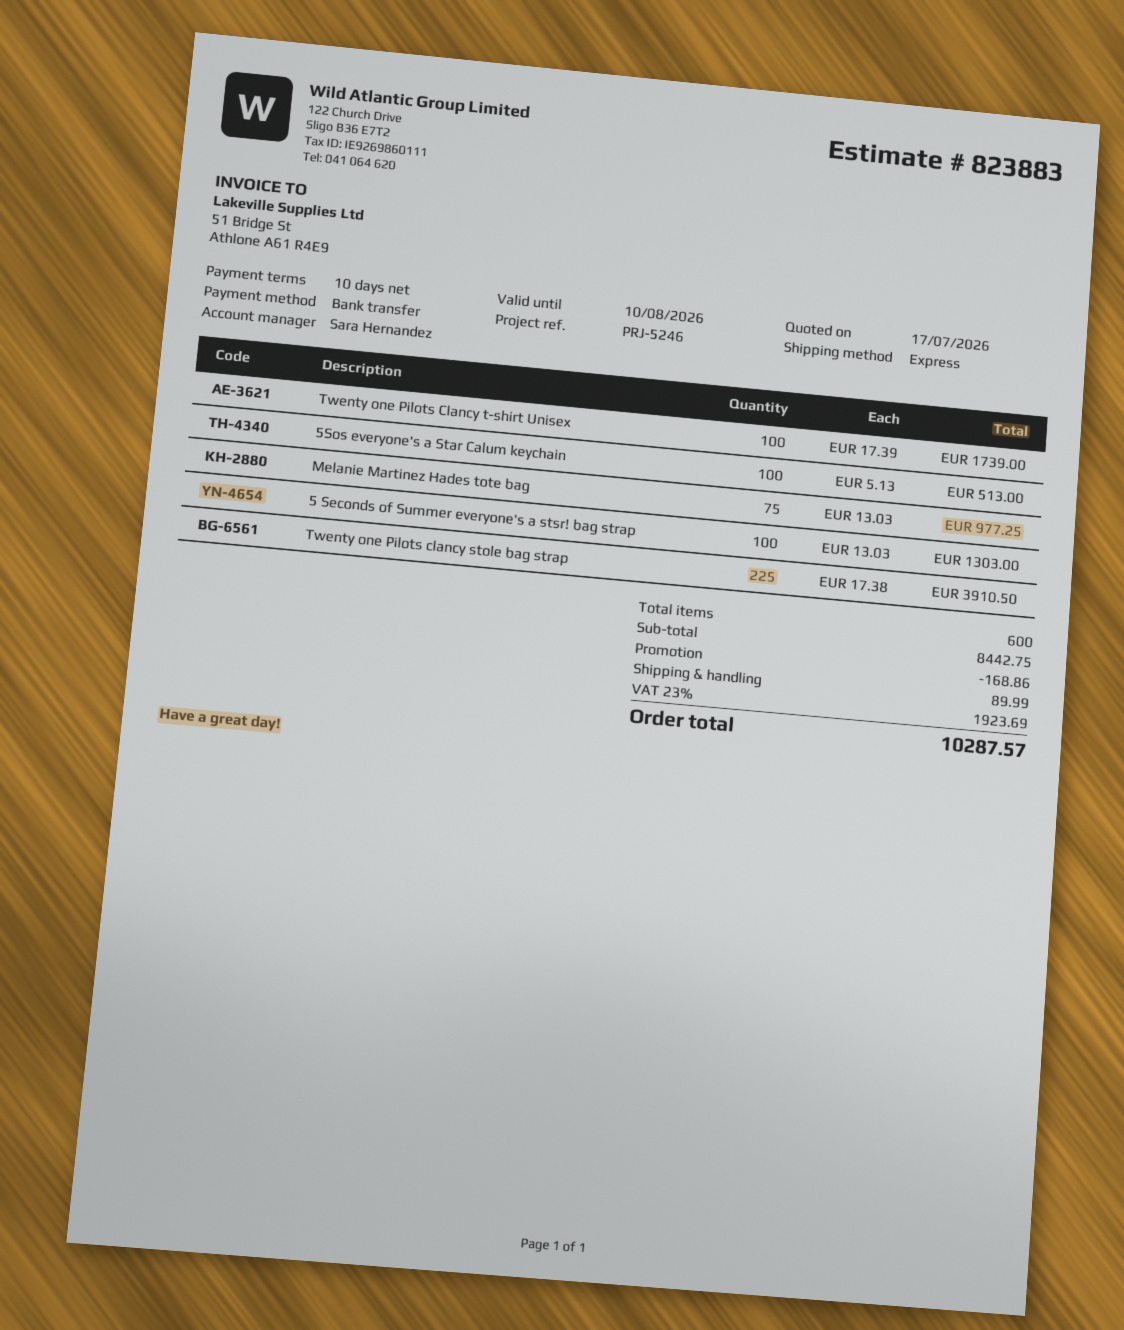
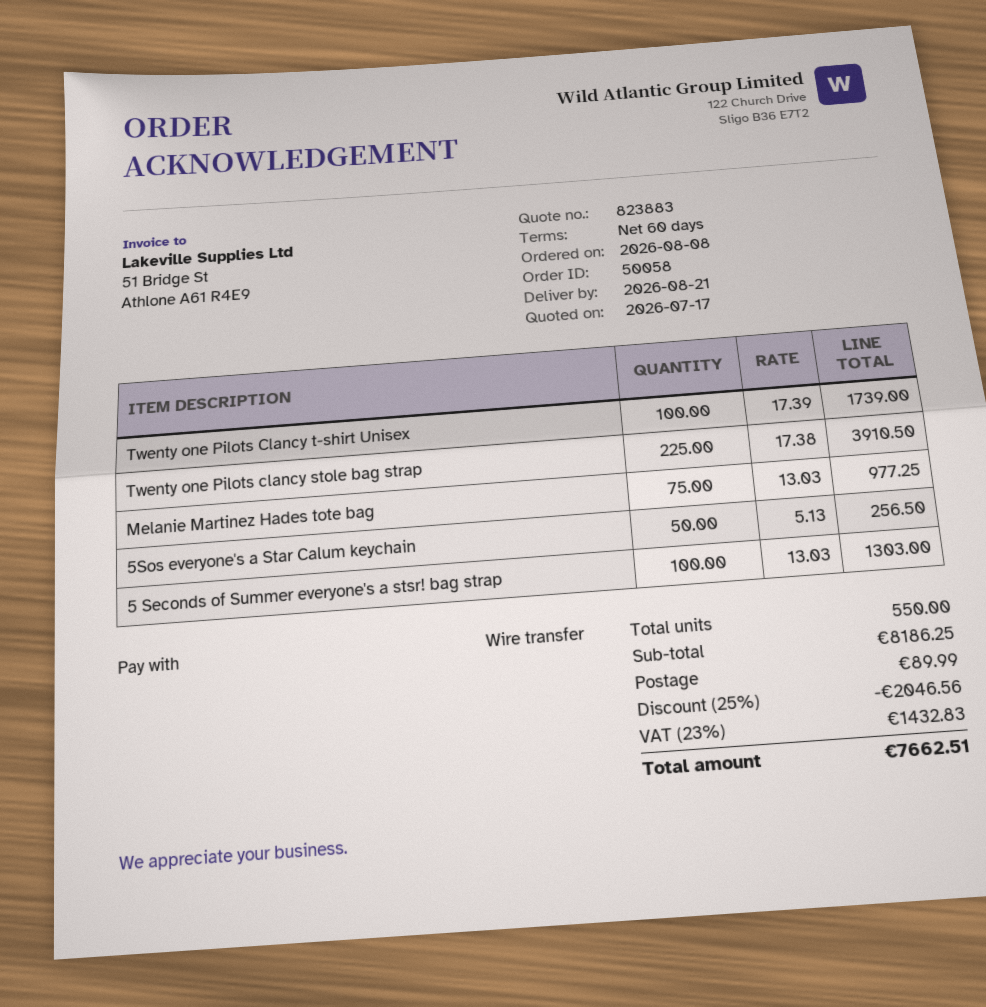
payment terms: 10 days -> 60 days
5Sos everyone's a Star Calum keychain: 100 x 5.13 = 513.00 -> 50 x 5.13 = 256.50
total quantity: 600 -> 550
subtotal: 8442.75 -> 8186.25
discount: 168.86 -> 2046.56
tax: 23% = 1923.69 -> 23% = 1432.83
total: 10287.57 -> 7662.51

